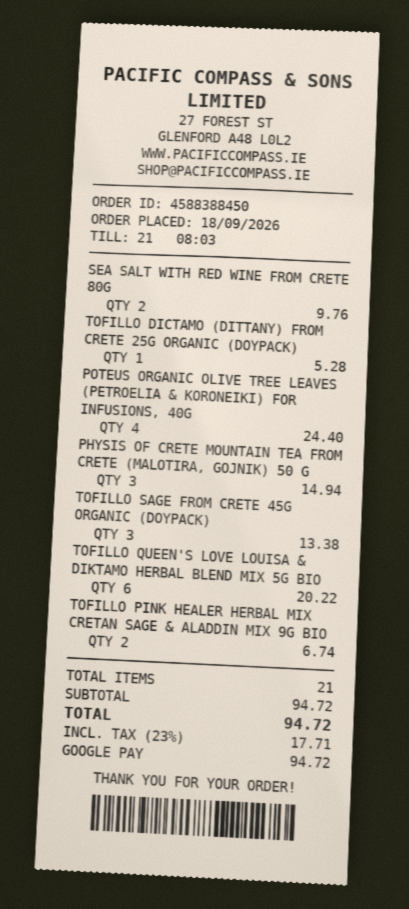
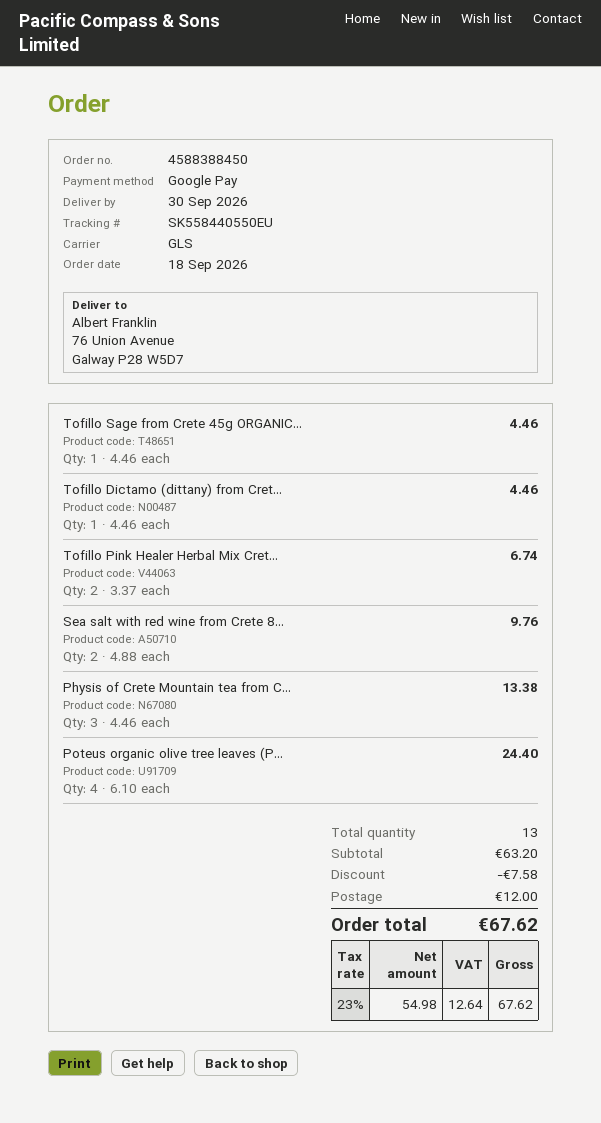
TOFILLO DICTAMO (DITTANY) FROM CRETE 25G ORGANIC (DOYPACK): 1 for 5.28 -> 1 for 4.46
PHYSIS OF CRETE MOUNTAIN TEA FROM CRETE (MALOTIRA, GOJNIK) 50 G: 3 for 14.94 -> 3 for 13.38
TOFILLO SAGE FROM CRETE 45G ORGANIC (DOYPACK): 3 for 13.38 -> 1 for 4.46
TOFILLO QUEEN'S LOVE LOUISA & DIKTAMO HERBAL BLEND MIX 5G BIO: 6 for 20.22 -> none
total quantity: 21 -> 13
subtotal: 94.72 -> 63.20
discount: none -> 7.58
shipping: none -> 12.00
tax: 23% = 17.71 -> 23% = 12.64
total: 94.72 -> 67.62

